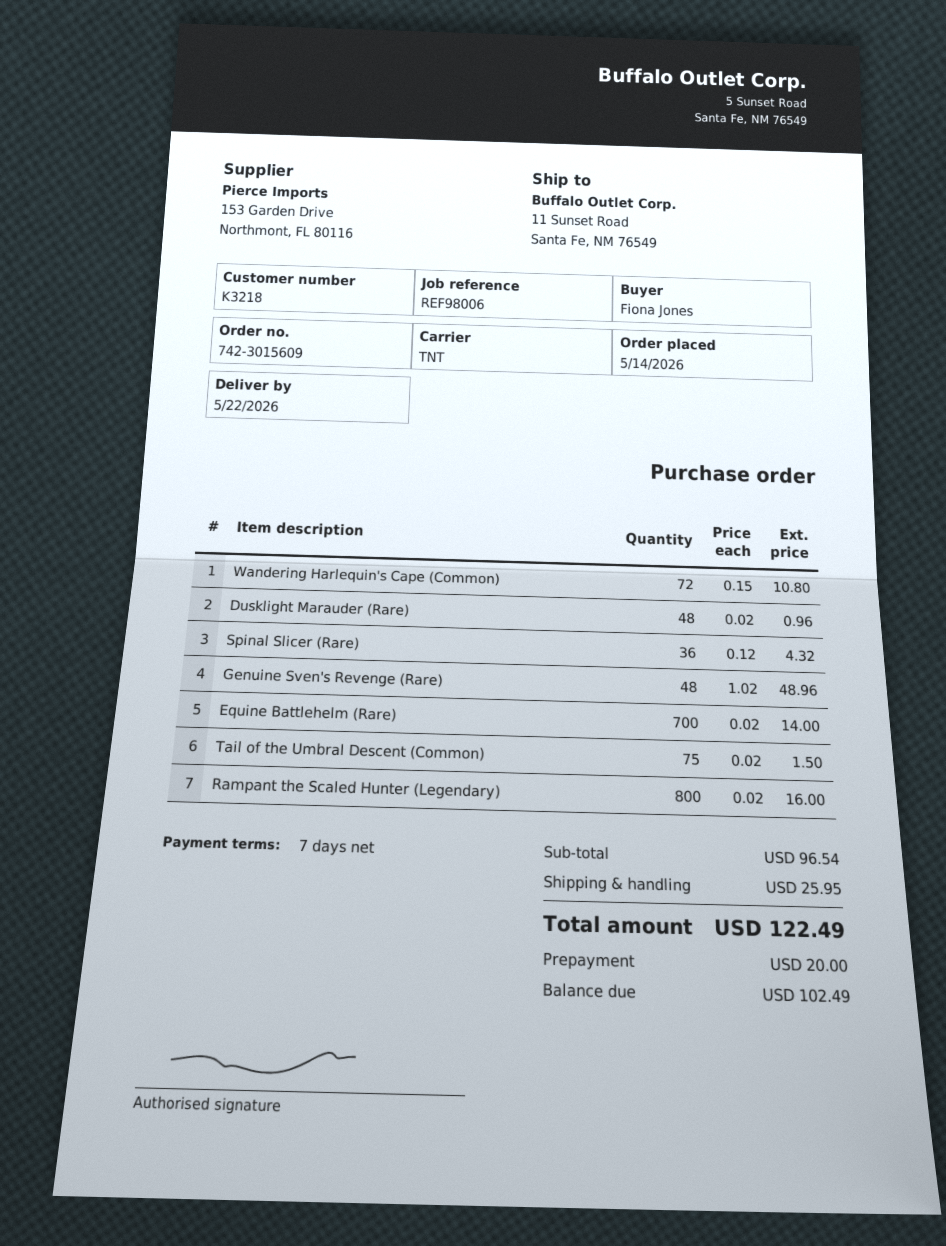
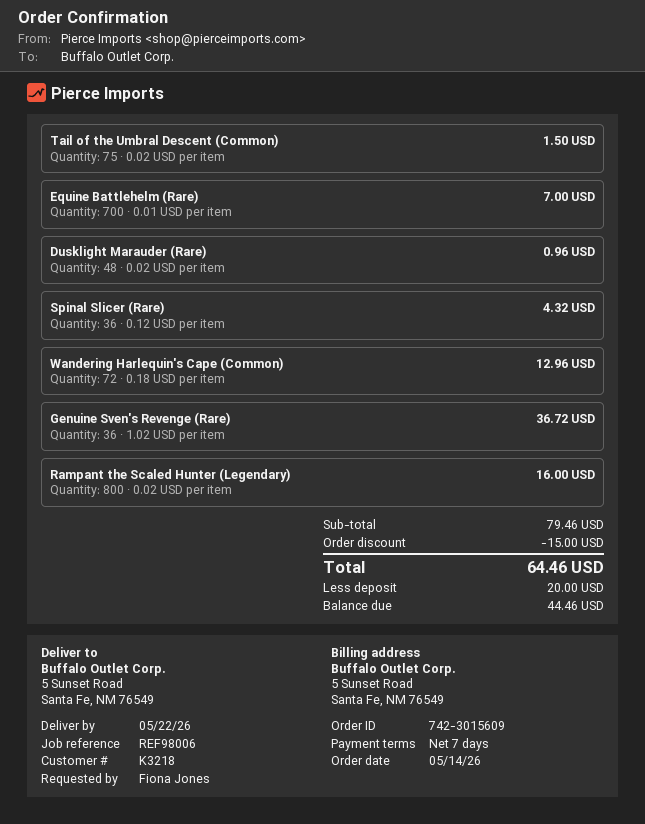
ship to: 11 Sunset Road, Santa Fe, NM 76549 -> 5 Sunset Road, Santa Fe, NM 76549
Wandering Harlequin's Cape (Common): 72 x 0.15 = 10.80 -> 72 x 0.18 = 12.96
Genuine Sven's Revenge (Rare): 48 x 1.02 = 48.96 -> 36 x 1.02 = 36.72
Equine Battlehelm (Rare): 700 x 0.02 = 14.00 -> 700 x 0.01 = 7.00
subtotal: 96.54 -> 79.46
discount: none -> 15.00
shipping: 25.95 -> none
total: 122.49 -> 64.46
balance: 102.49 -> 44.46

